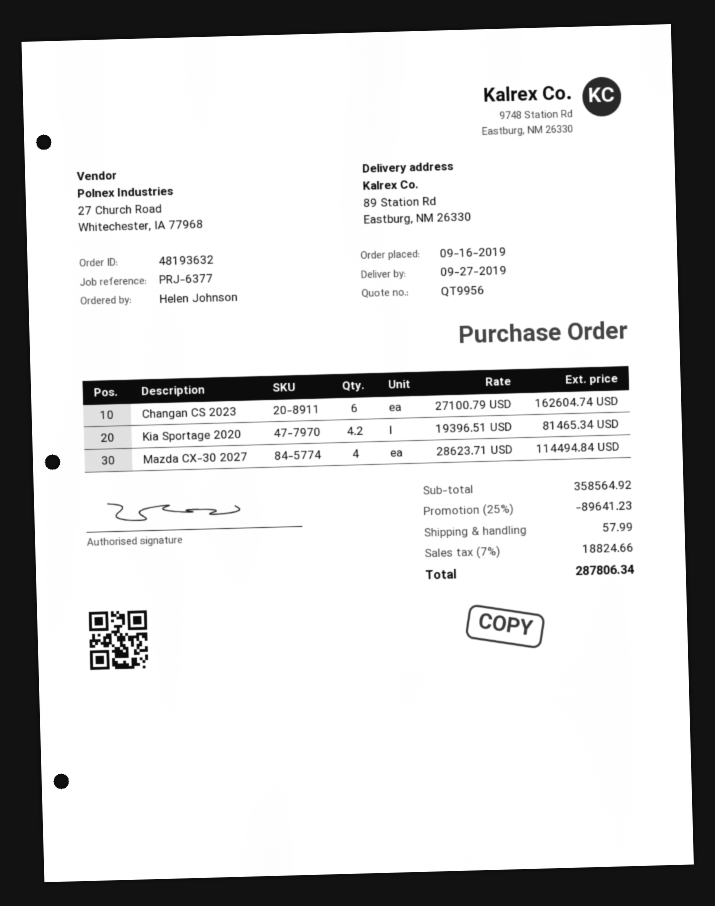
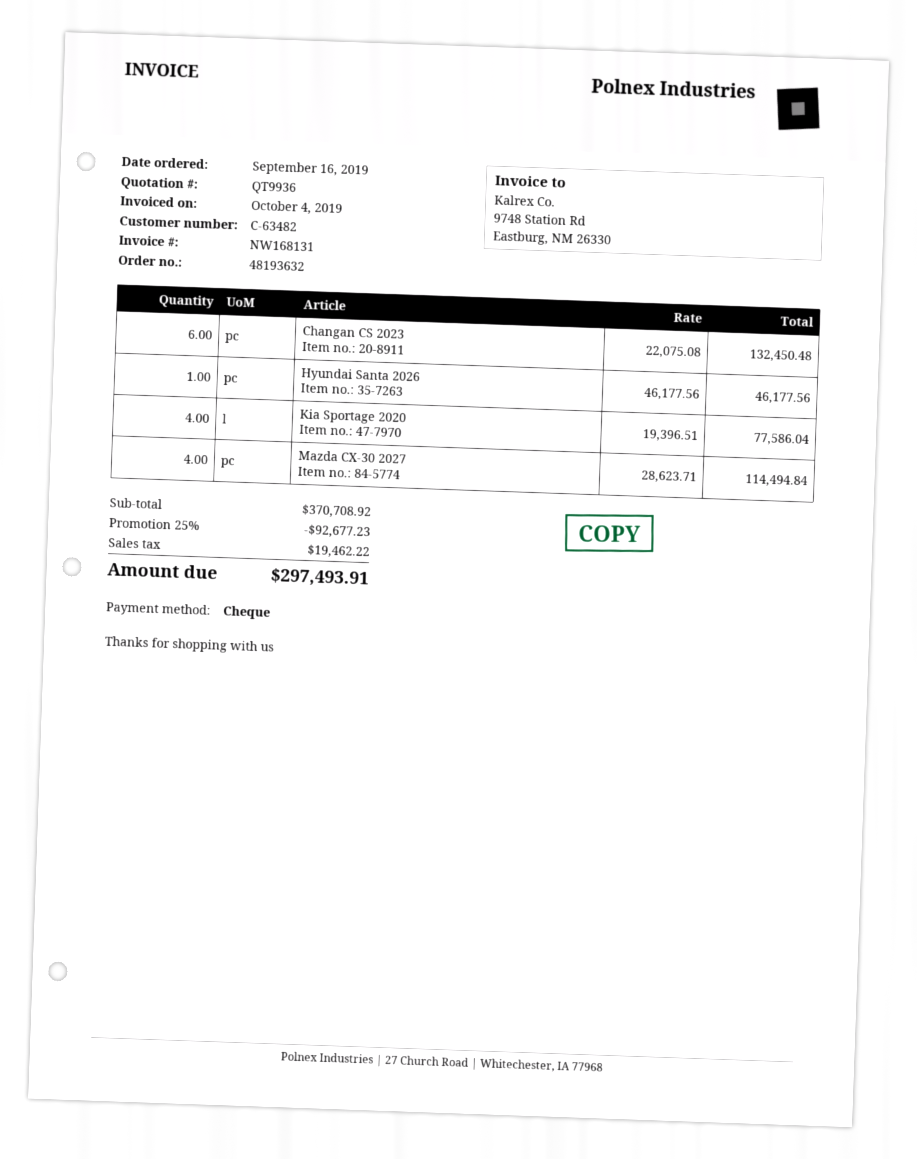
quote number: QT9956 -> QT9936
Changan CS 2023: 6 x 27100.79 = 162604.74 -> 6 x 22075.08 = 132450.48
Kia Sportage 2020: 4.2 x 19396.51 = 81465.34 -> 4 x 19396.51 = 77586.04
Hyundai Santa 2026: none -> 1 x 46177.56 = 46177.56
subtotal: 358564.92 -> 370708.92
discount: 25% = 89641.23 -> 25% = 92677.23
shipping: 57.99 -> none
tax: 18824.66 -> 19462.22
total: 287806.34 -> 297493.91

